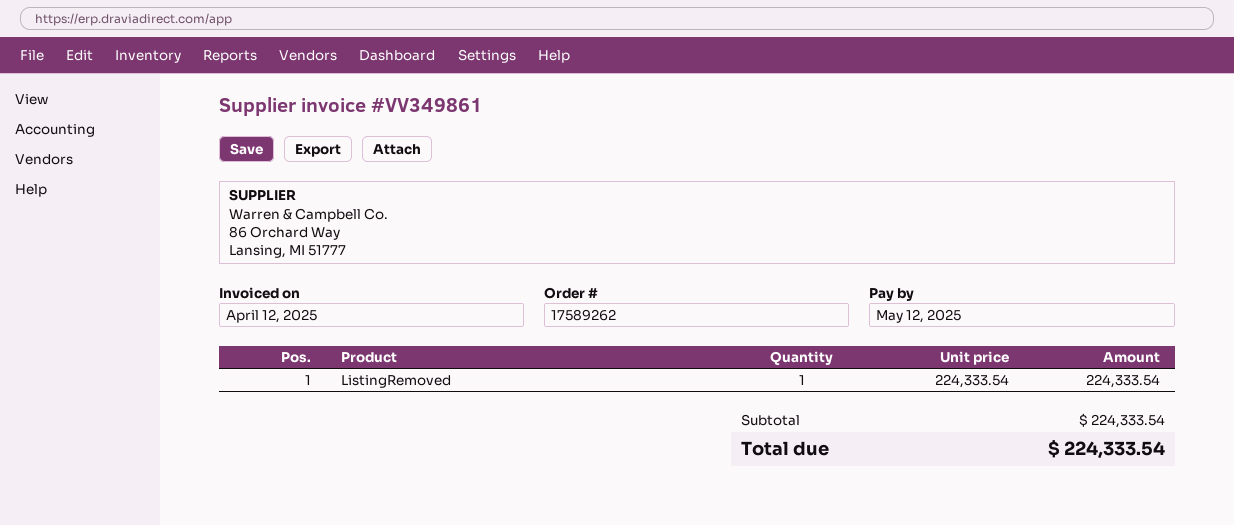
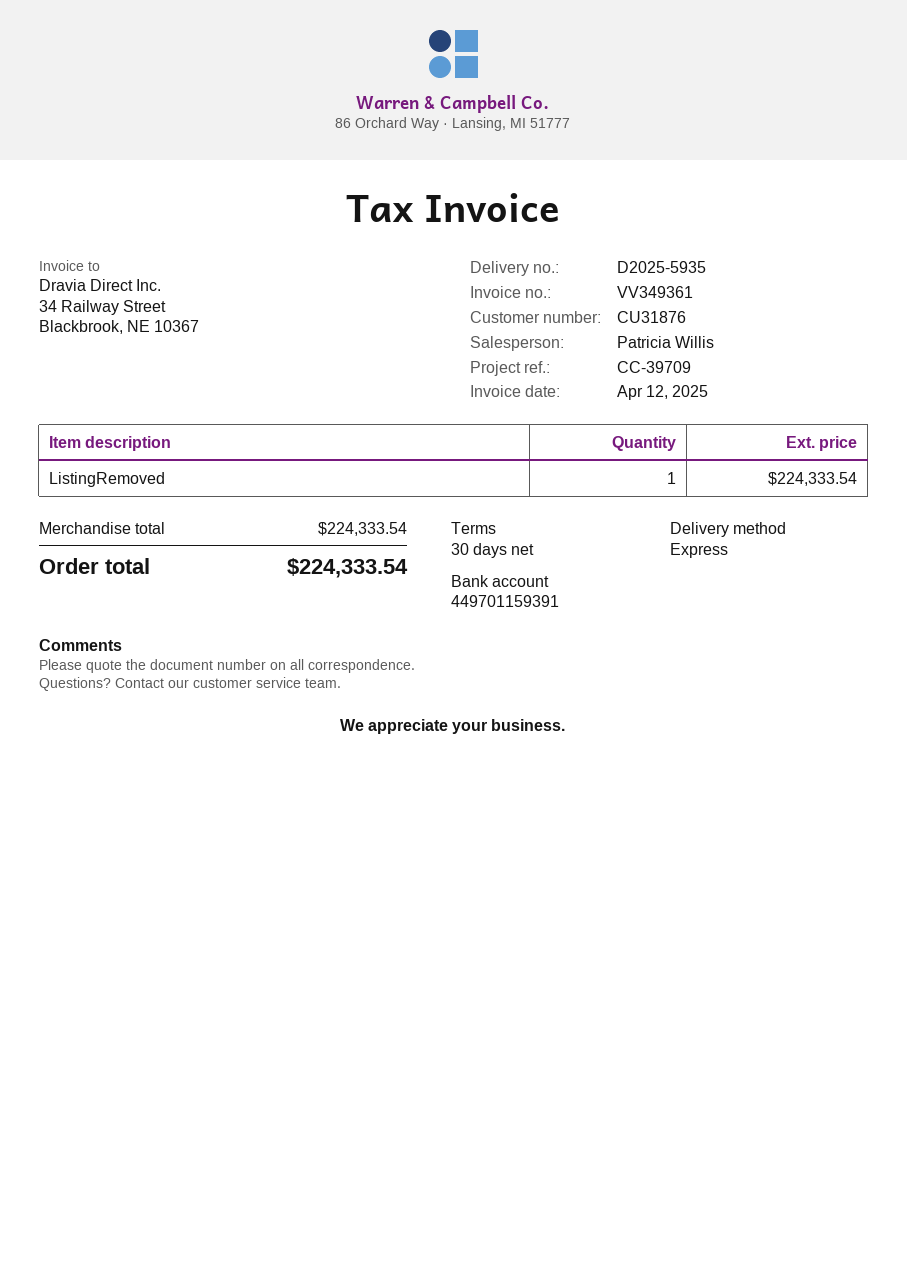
invoice number: VV349861 -> VV349361

